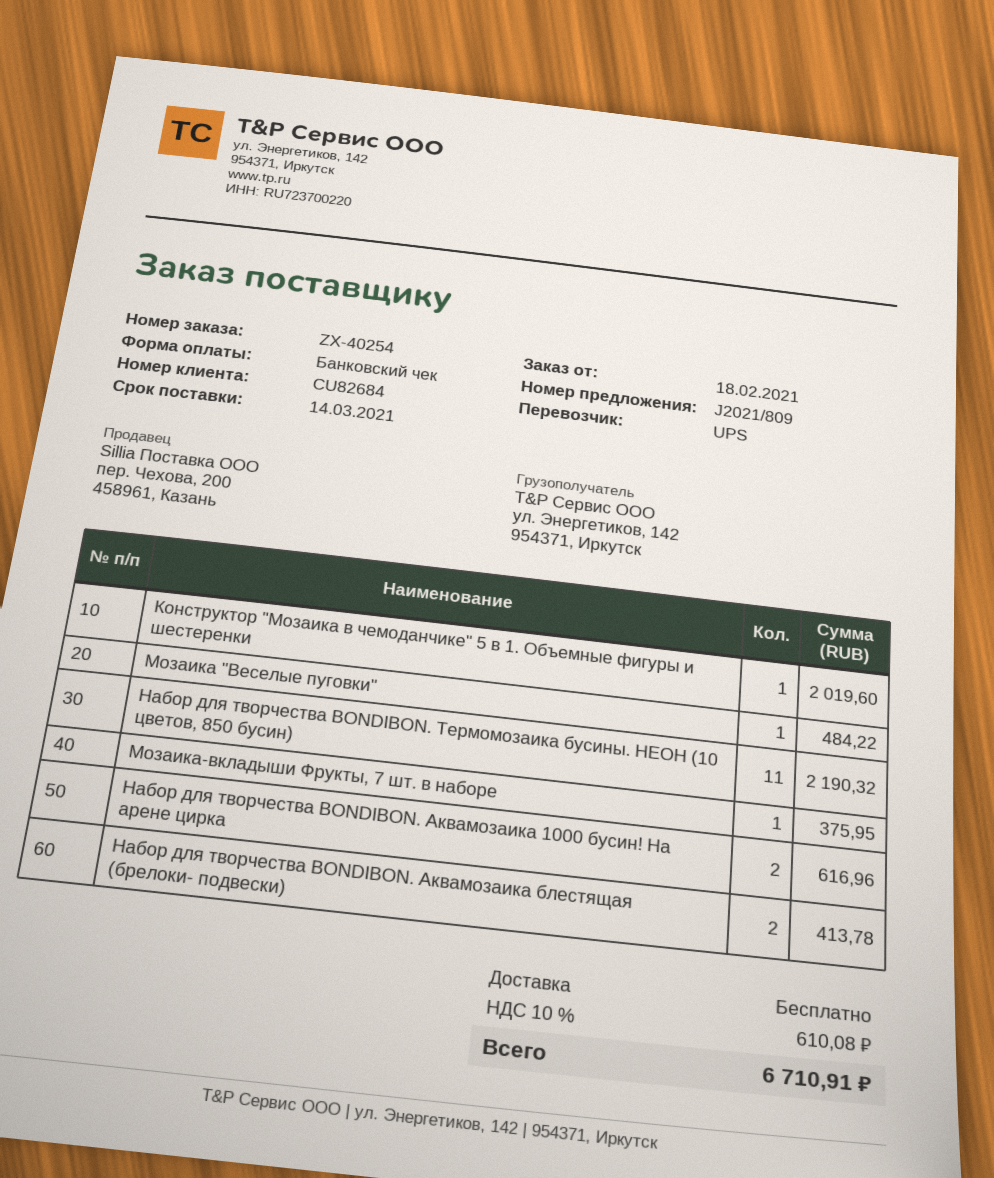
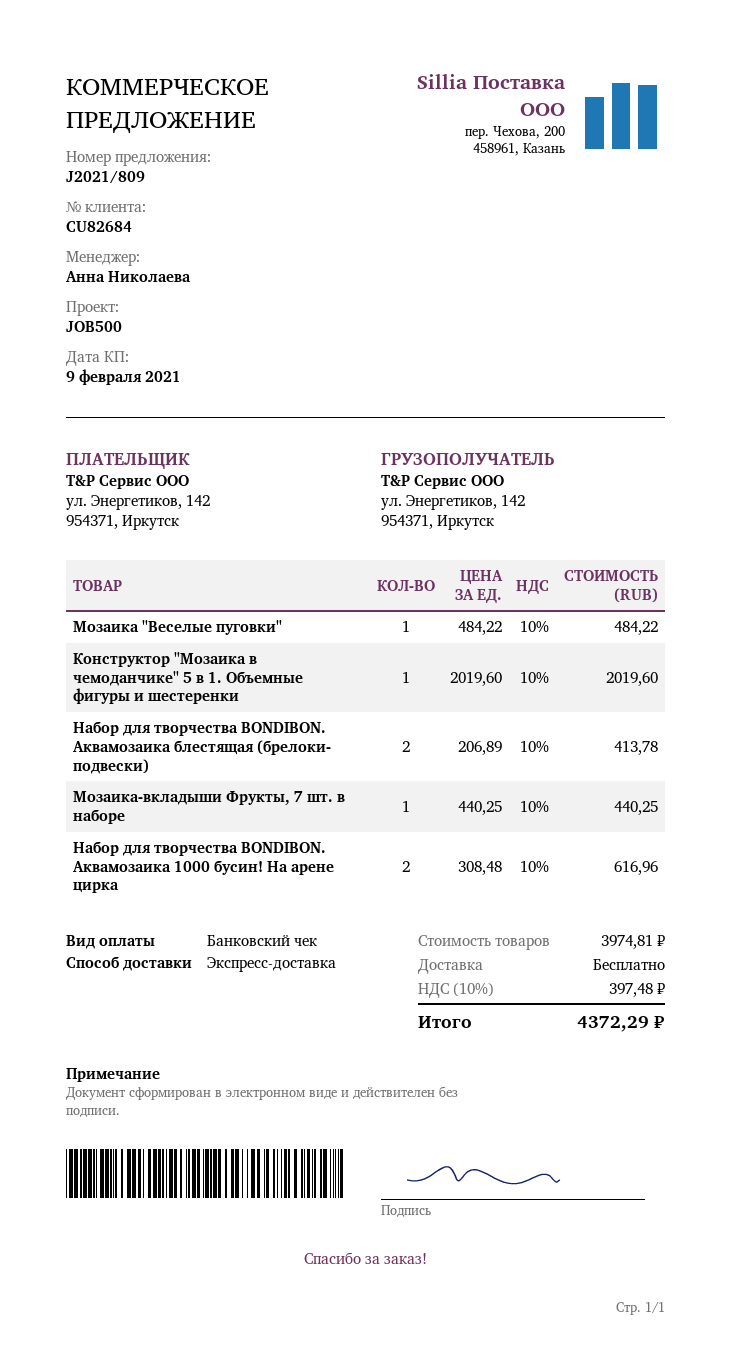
shipping method: UPS -> express
Набор для творчества BONDIBON. Термомозаика бусины. НЕОН (10 цветов, 850 бусин): 11 for 2190.32 -> none
Мозаика-вкладыши Фрукты, 7 шт. в наборе: 1 for 375.95 -> 1 for 440.25
tax: 10% = 610.08 -> 10% = 397.48
total: 6710.91 -> 4372.29

